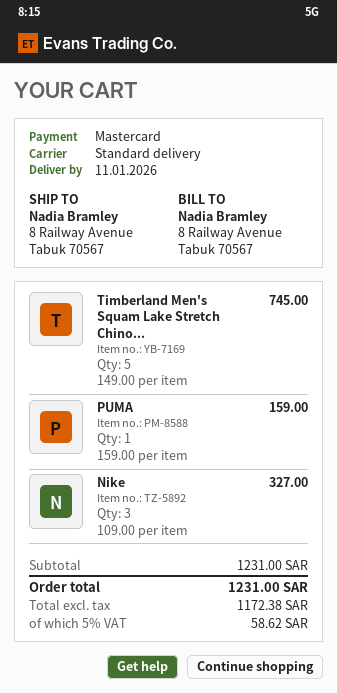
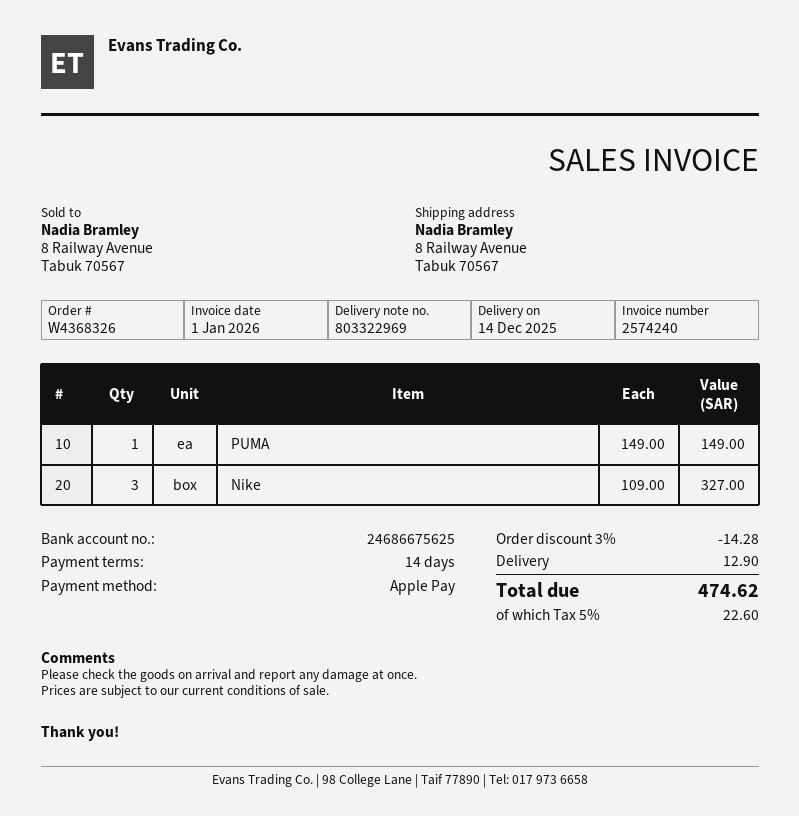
delivery date: 2026-01-11 -> 2025-12-14
payment method: Mastercard -> Apple Pay
Timberland Men's Squam Lake Stretch Chino...: 5 x 149.00 = 745.00 -> none
PUMA: 1 x 159.00 = 159.00 -> 1 x 149.00 = 149.00
discount: none -> 3% = 14.28
shipping: none -> 12.90
tax: 5% = 58.62 -> 5% = 22.60
total: 1231.00 -> 474.62

